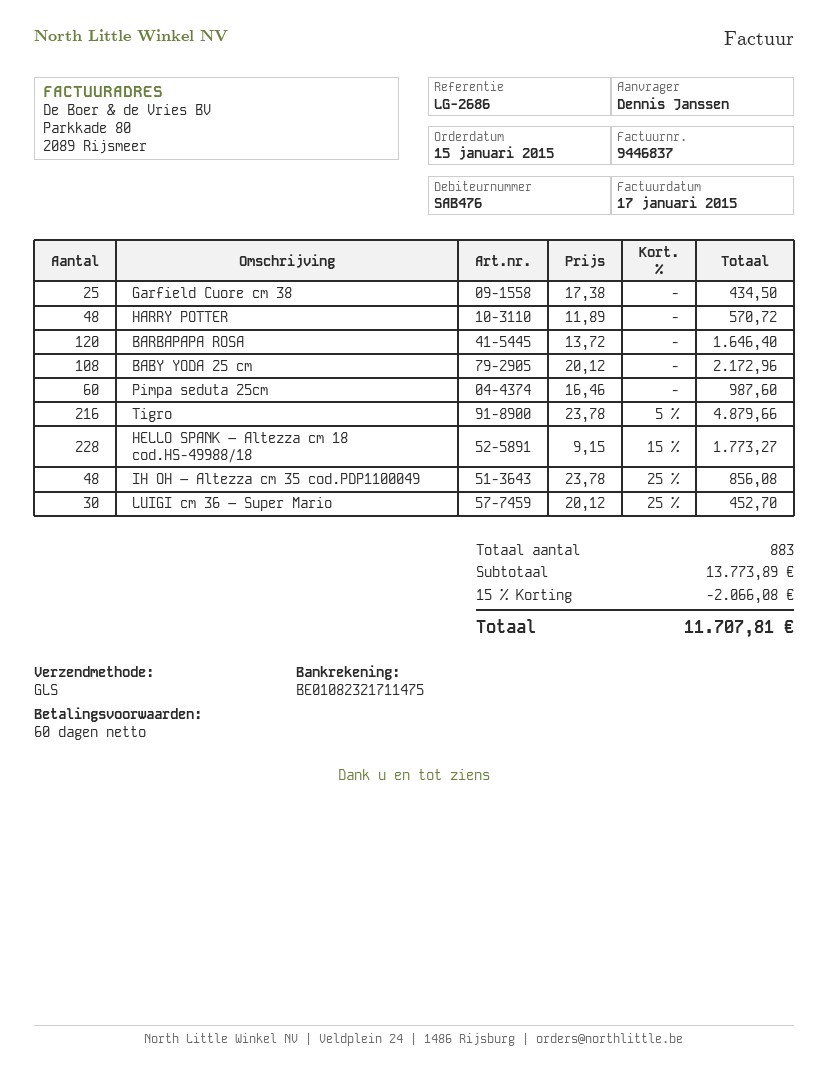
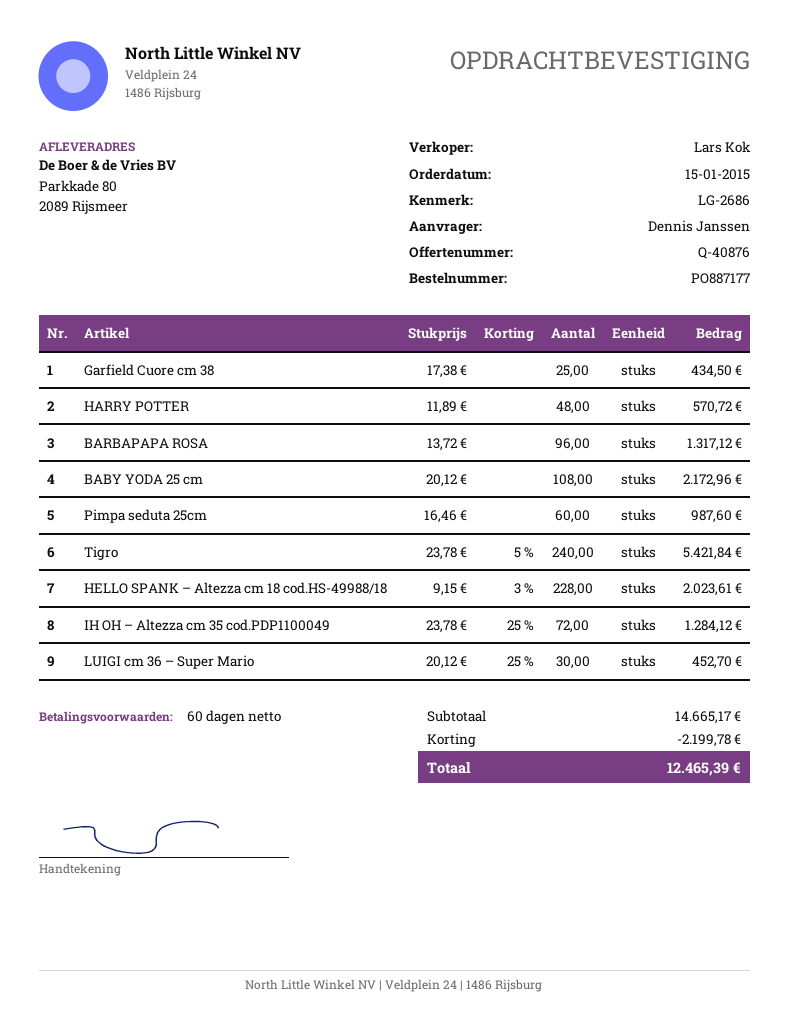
BARBAPAPA ROSA: 120 x 13.72 = 1646.40 -> 96 x 13.72 = 1317.12
Tigro: 216 x 23.78 - 5% = 4879.66 -> 240 x 23.78 - 5% = 5421.84
HELLO SPANK – Altezza cm 18 cod.HS-49988/18: 228 x 9.15 - 15% = 1773.27 -> 228 x 9.15 - 3% = 2023.61
IH OH – Altezza cm 35 cod.PDP1100049: 48 x 23.78 - 25% = 856.08 -> 72 x 23.78 - 25% = 1284.12
subtotal: 13773.89 -> 14665.17
discount: 2066.08 -> 2199.78
total: 11707.81 -> 12465.39

